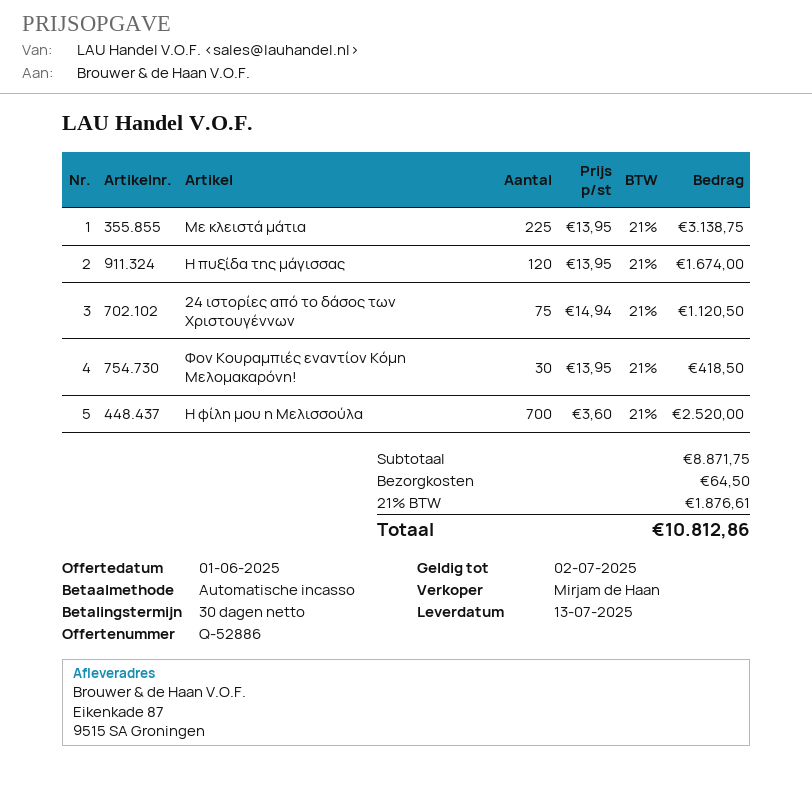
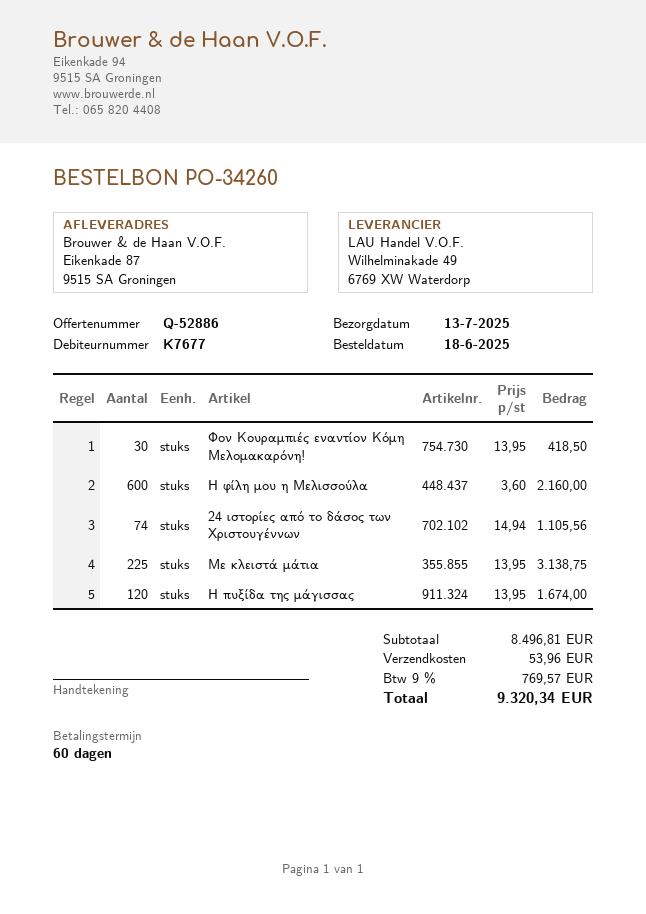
payment terms: 30 days -> 60 days
24 ιστορίες από το δάσος των Χριστουγέννων: 75 x 14.94 = 1120.50 -> 74 x 14.94 = 1105.56
Η φίλη μου η Μελισσούλα: 700 x 3.60 = 2520.00 -> 600 x 3.60 = 2160.00
subtotal: 8871.75 -> 8496.81
shipping: 64.50 -> 53.96
tax: 21% = 1876.61 -> 9% = 769.57
total: 10812.86 -> 9320.34

